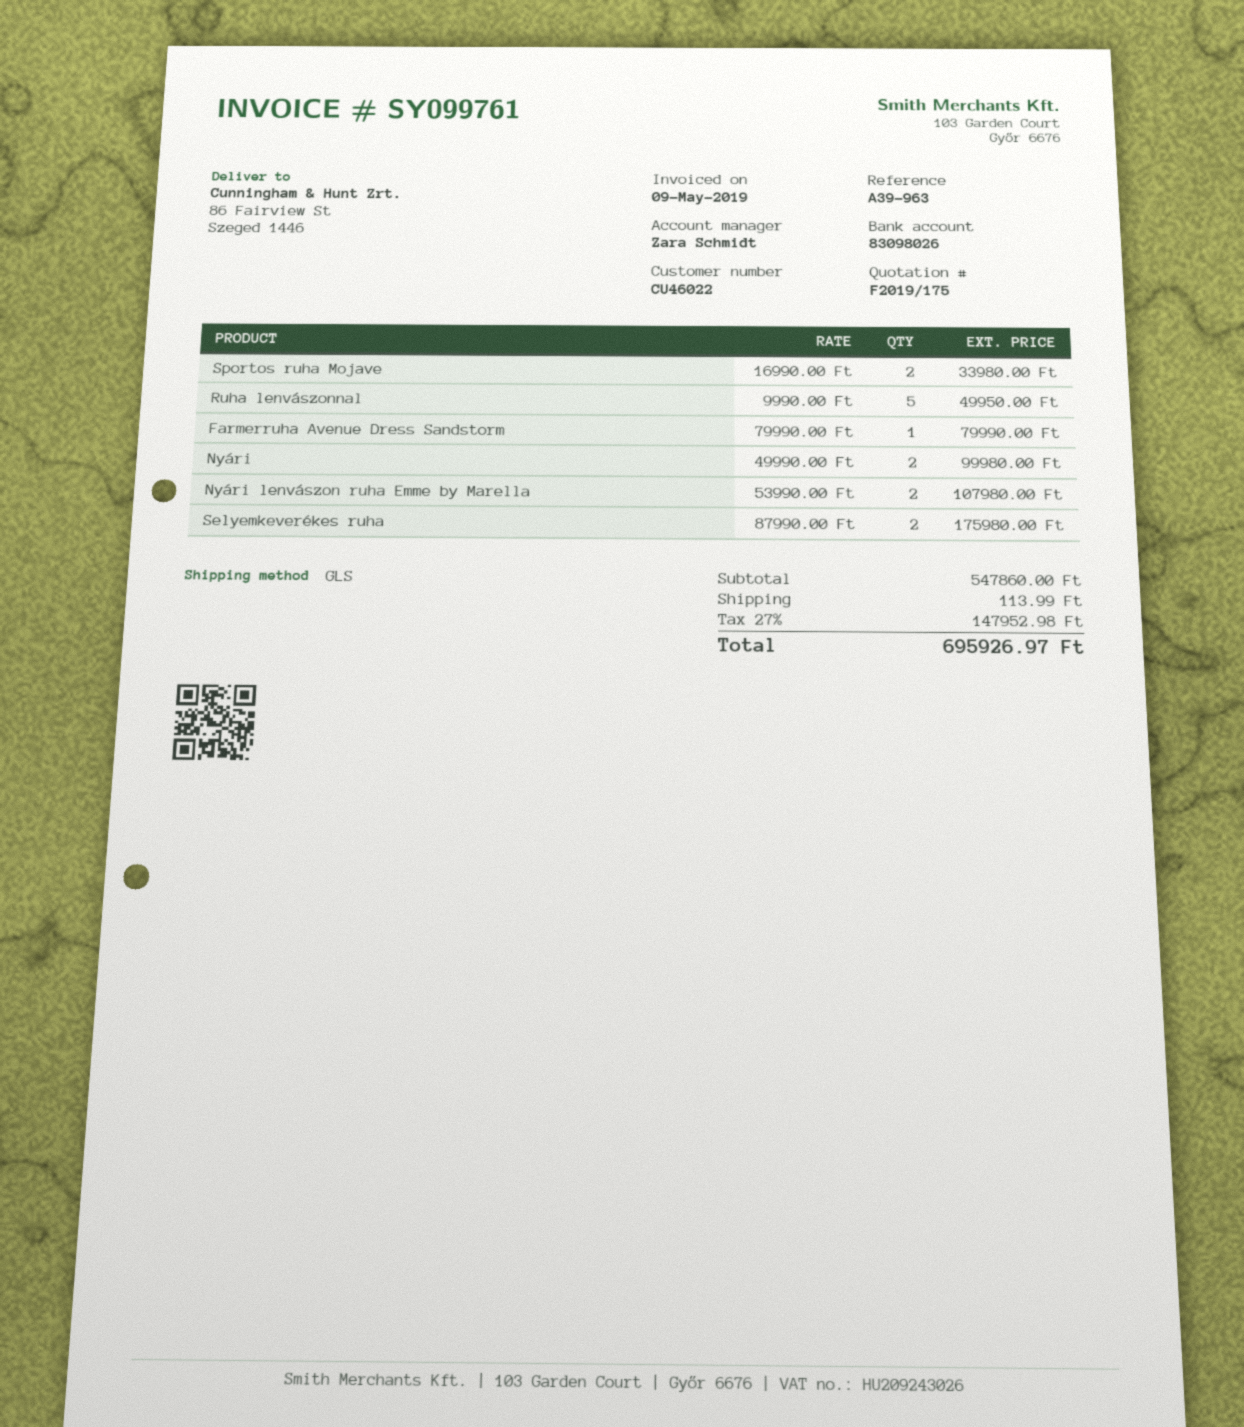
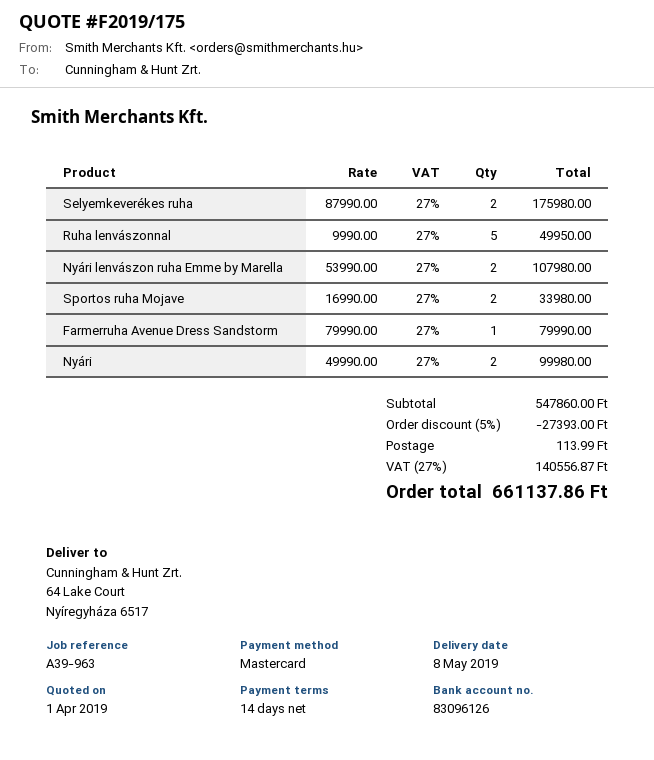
bank account: 83098026 -> 83096126
ship to: 86 Fairview St, Szeged 1446 -> 64 Lake Court, Nyíregyháza 6517
discount: none -> 5% = 27393.00
tax: 27% = 147952.98 -> 27% = 140556.87
total: 695926.97 -> 661137.86

